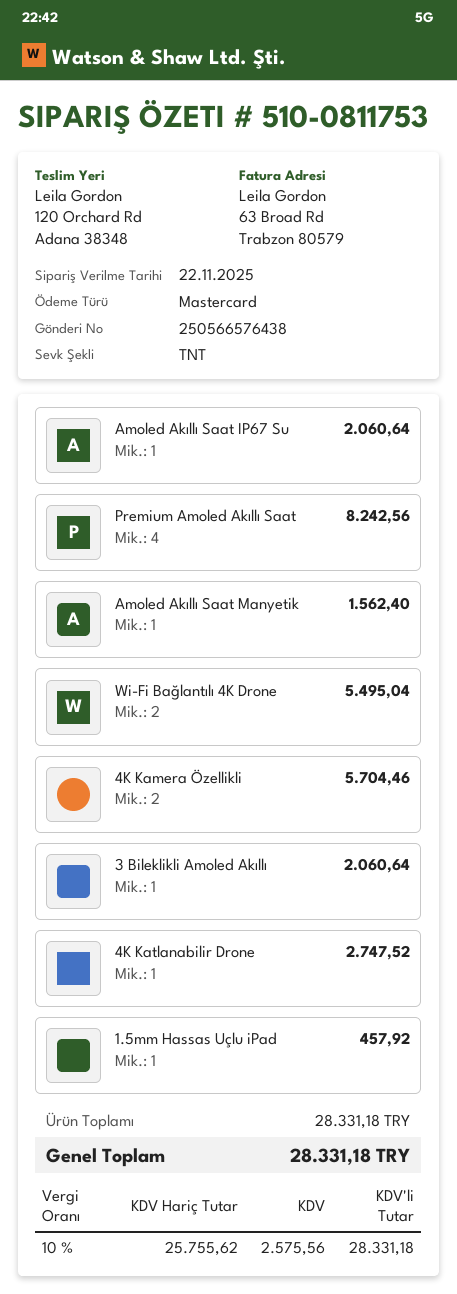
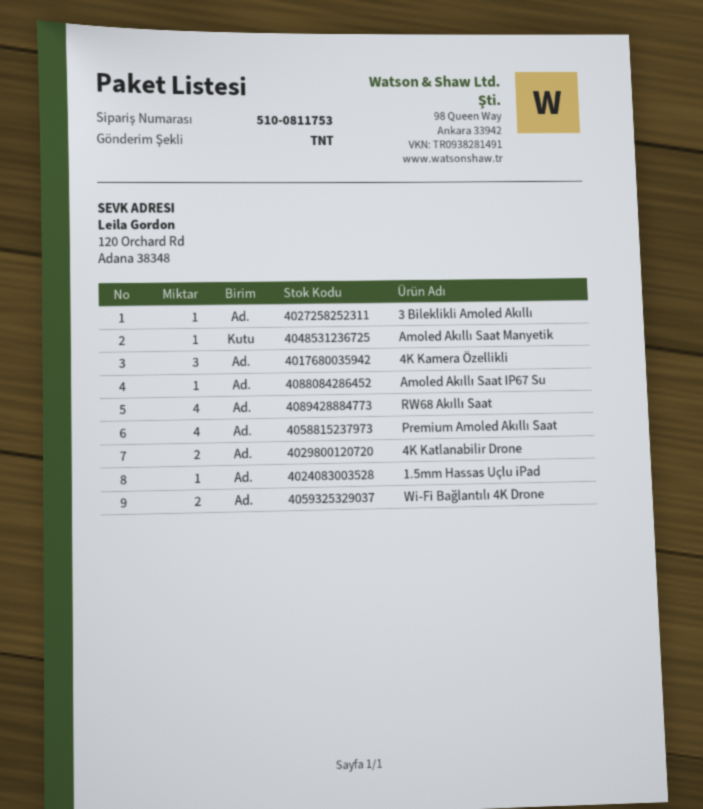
4K Kamera Özellikli: 2 -> 3
4K Katlanabilir Drone: 1 -> 2
RW68 Akıllı Saat: none -> 4

